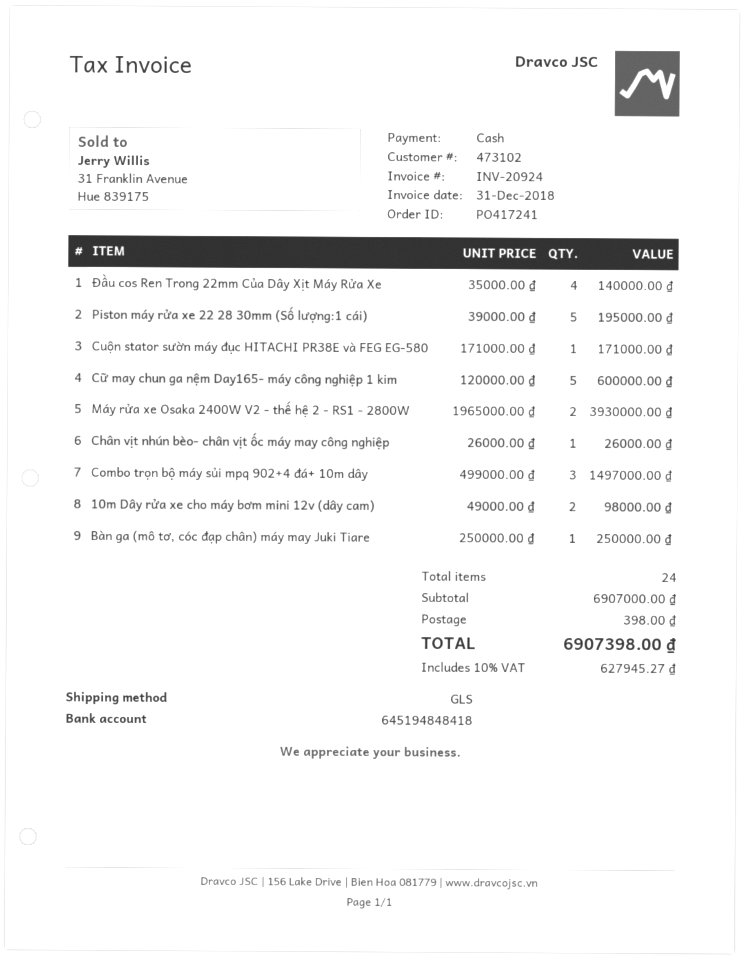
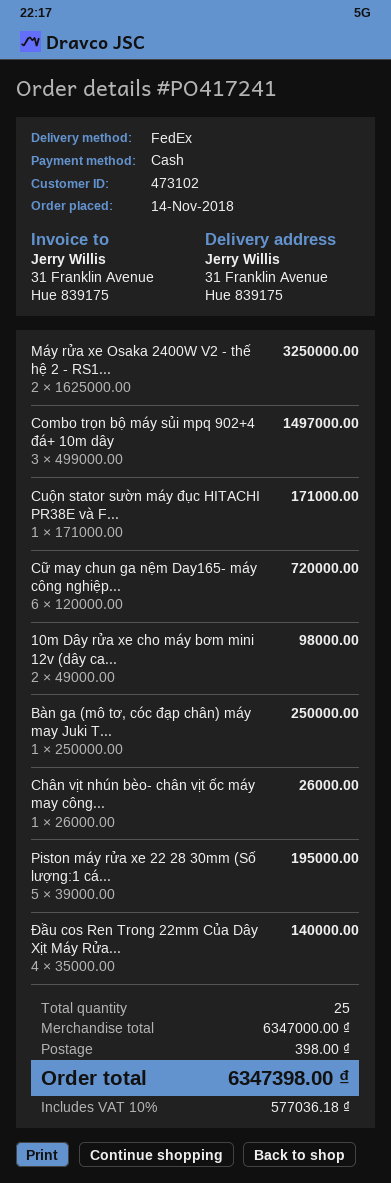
shipping method: GLS -> FedEx
Cữ may chun ga nệm Day165- máy công nghiệp 1 kim: 5 x 120000.00 = 600000.00 -> 6 x 120000.00 = 720000.00
Máy rửa xe Osaka 2400W V2 - thế hệ 2 - RS1 - 2800W: 2 x 1965000.00 = 3930000.00 -> 2 x 1625000.00 = 3250000.00
total quantity: 24 -> 25
subtotal: 6907000.00 -> 6347000.00
tax: 10% = 627945.27 -> 10% = 577036.18
total: 6907398.00 -> 6347398.00

